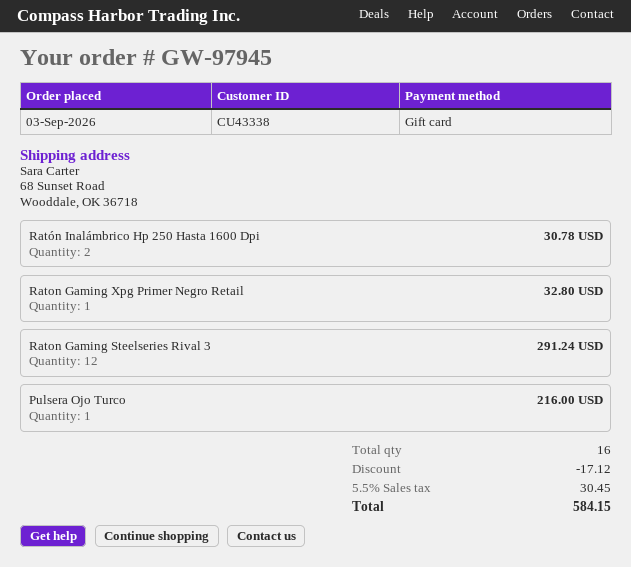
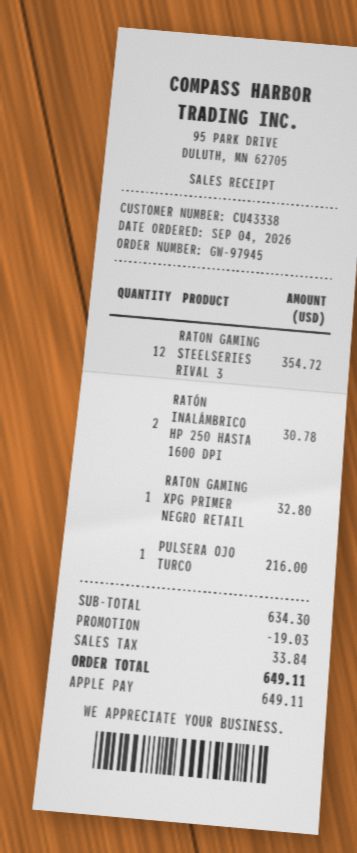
order date: 2026-09-03 -> 2026-09-04
payment method: gift card -> Apple Pay
Raton Gaming Steelseries Rival 3: 12 for 291.24 -> 12 for 354.72
discount: 17.12 -> 19.03
tax: 30.45 -> 33.84
total: 584.15 -> 649.11

